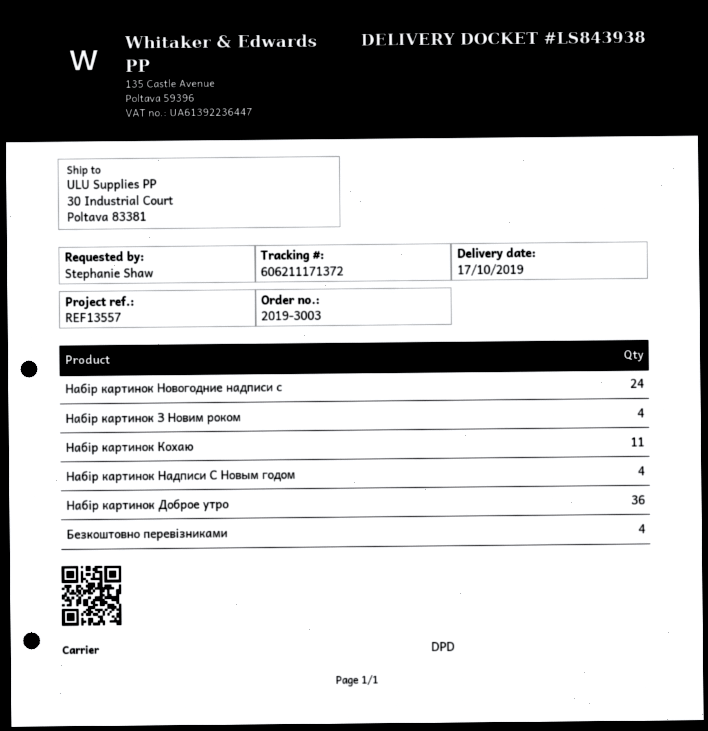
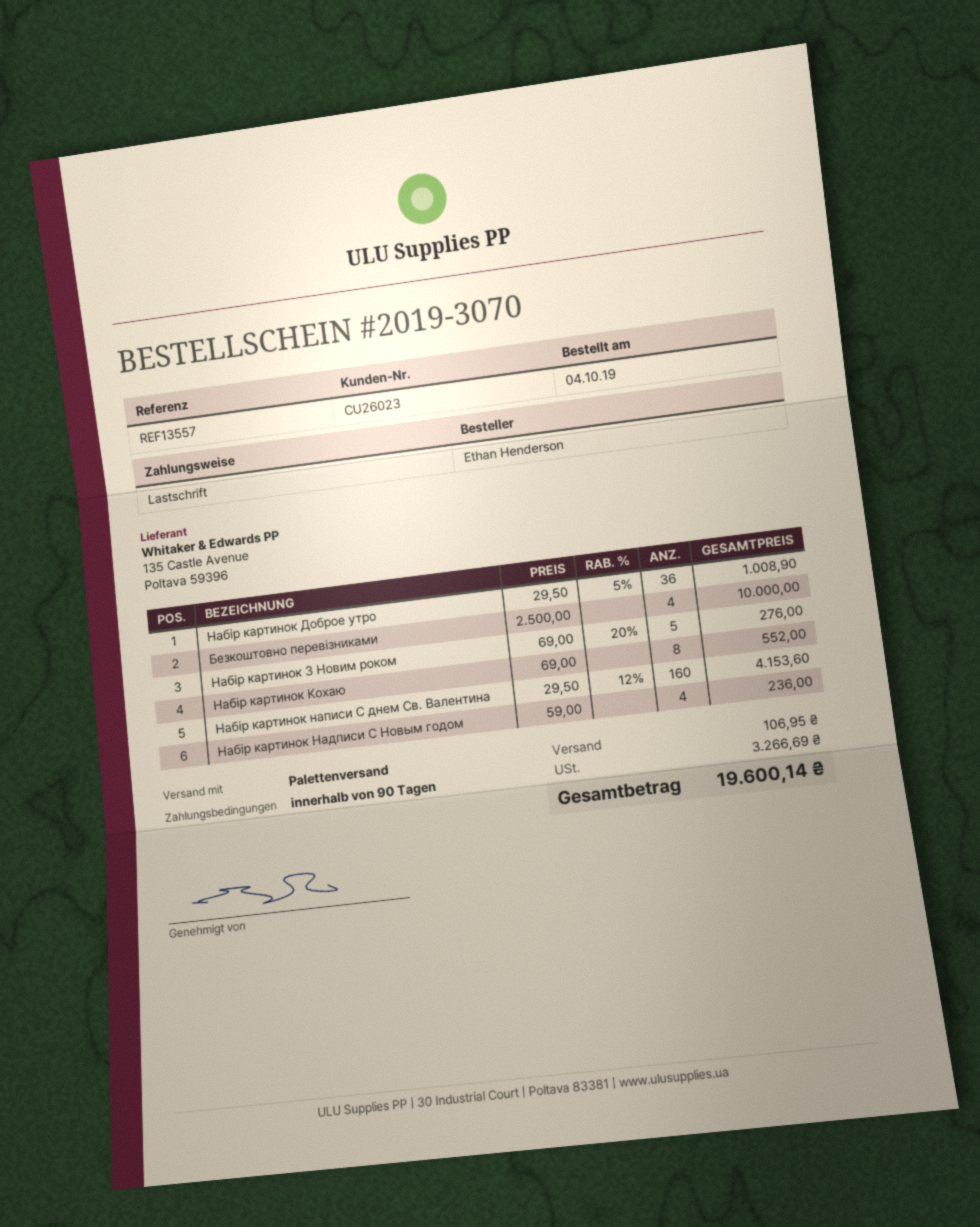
order number: 2019-3003 -> 2019-3070
ordered by: Stephanie Shaw -> Ethan Henderson
shipping method: DPD -> pallet freight
Набір картинок Новогодние надписи с: 24 -> none
Набір картинок З Новим роком: 4 -> 5
Набір картинок Кохаю: 11 -> 8
Набір картинок написи С днем Св. Валентина: none -> 160

